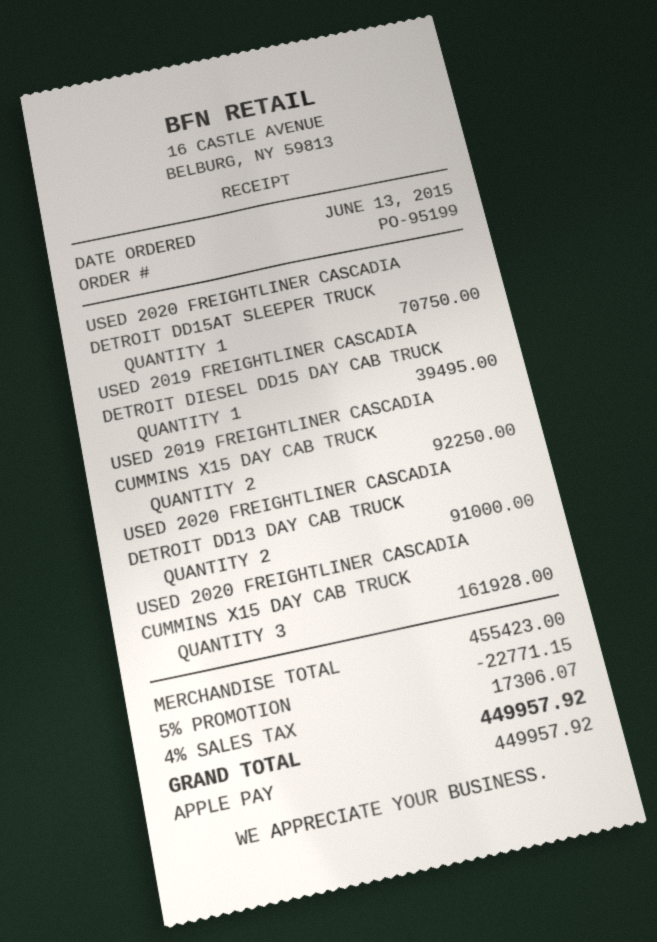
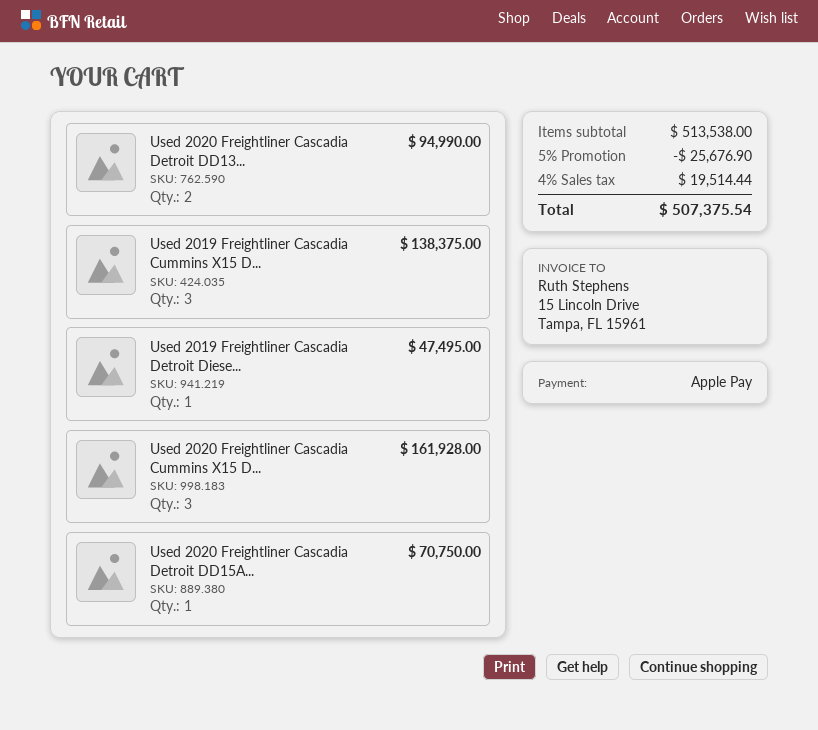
USED 2019 FREIGHTLINER CASCADIA DETROIT DIESEL DD15 DAY CAB TRUCK: 1 for 39495.00 -> 1 for 47495.00
USED 2019 FREIGHTLINER CASCADIA CUMMINS X15 DAY CAB TRUCK: 2 for 92250.00 -> 3 for 138375.00
USED 2020 FREIGHTLINER CASCADIA DETROIT DD13 DAY CAB TRUCK: 2 for 91000.00 -> 2 for 94990.00
subtotal: 455423.00 -> 513538.00
discount: 5% = 22771.15 -> 5% = 25676.90
tax: 4% = 17306.07 -> 4% = 19514.44
total: 449957.92 -> 507375.54

